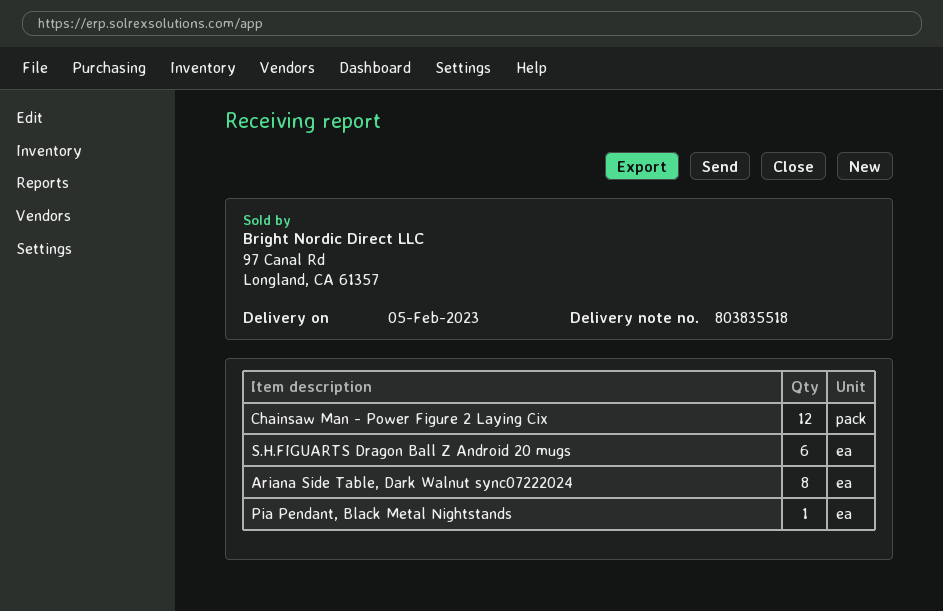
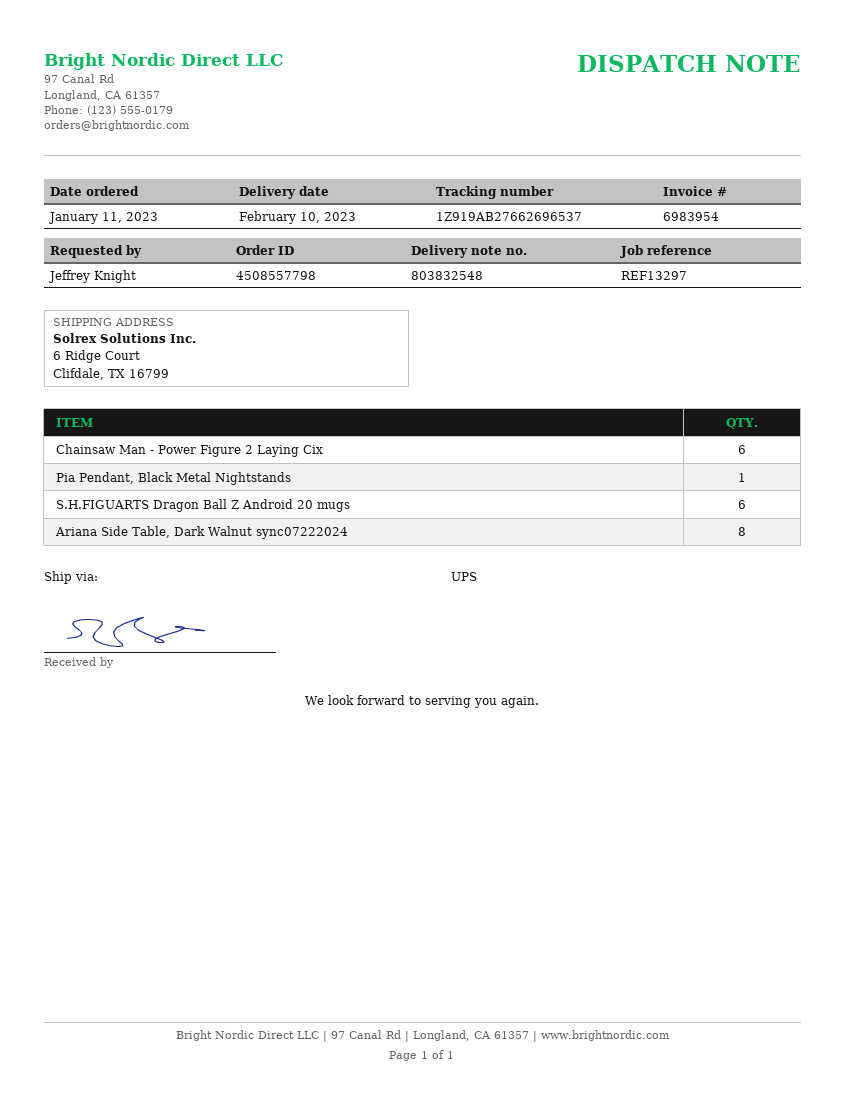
delivery note number: 803835518 -> 803832548
delivery date: 2023-02-05 -> 2023-02-10
Chainsaw Man - Power Figure 2 Laying Cix: 12 -> 6

